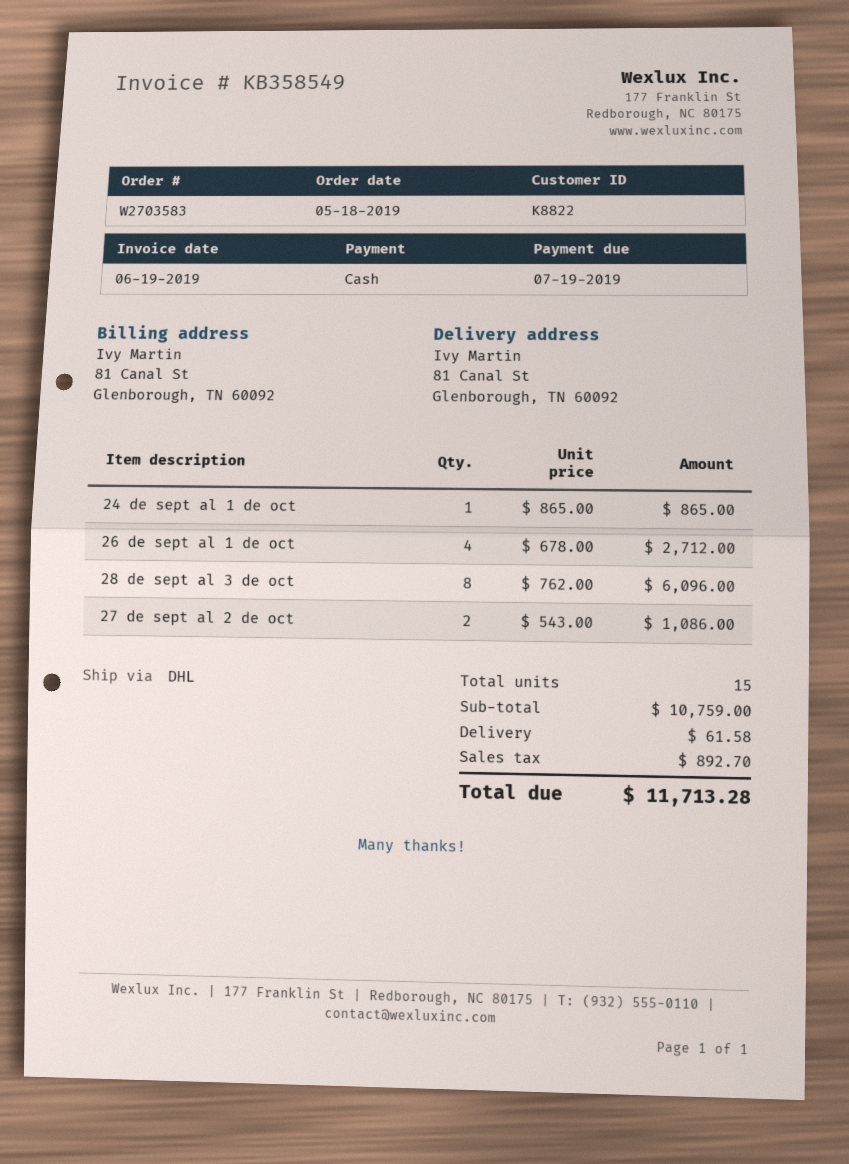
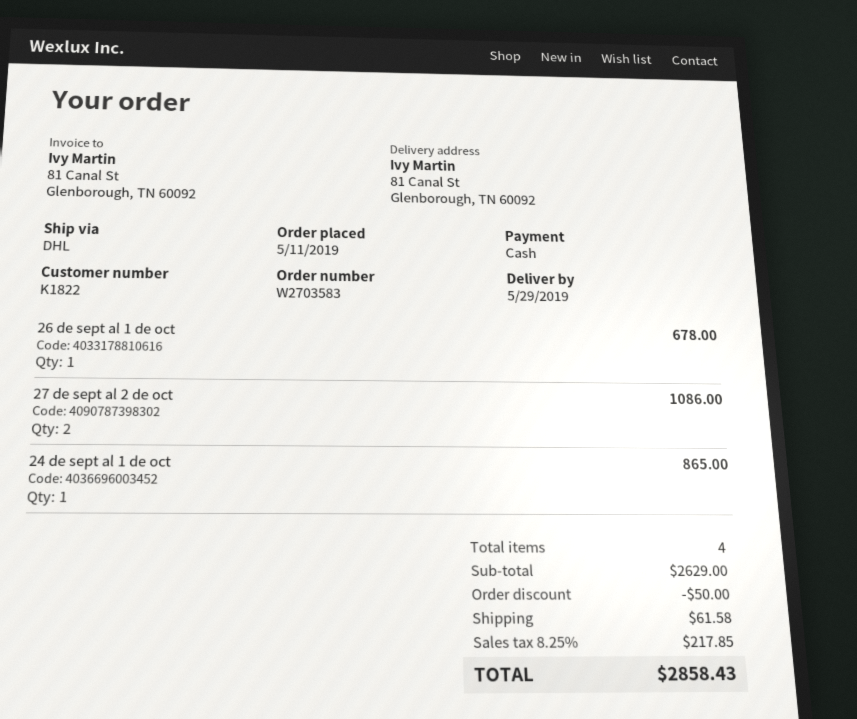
order date: 2019-05-18 -> 2019-05-11
customer number: K8822 -> K1822
26 de sept al 1 de oct: 4 for 2712.00 -> 1 for 678.00
28 de sept al 3 de oct: 8 for 6096.00 -> none
total quantity: 15 -> 4
subtotal: 10759.00 -> 2629.00
discount: none -> 50.00
tax: 892.70 -> 217.85
total: 11713.28 -> 2858.43

